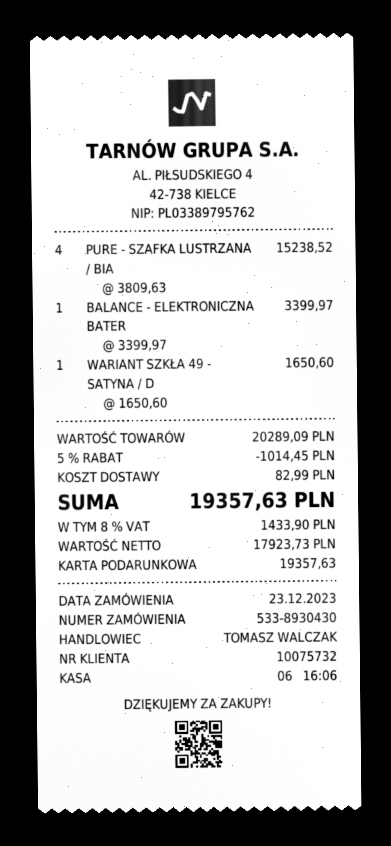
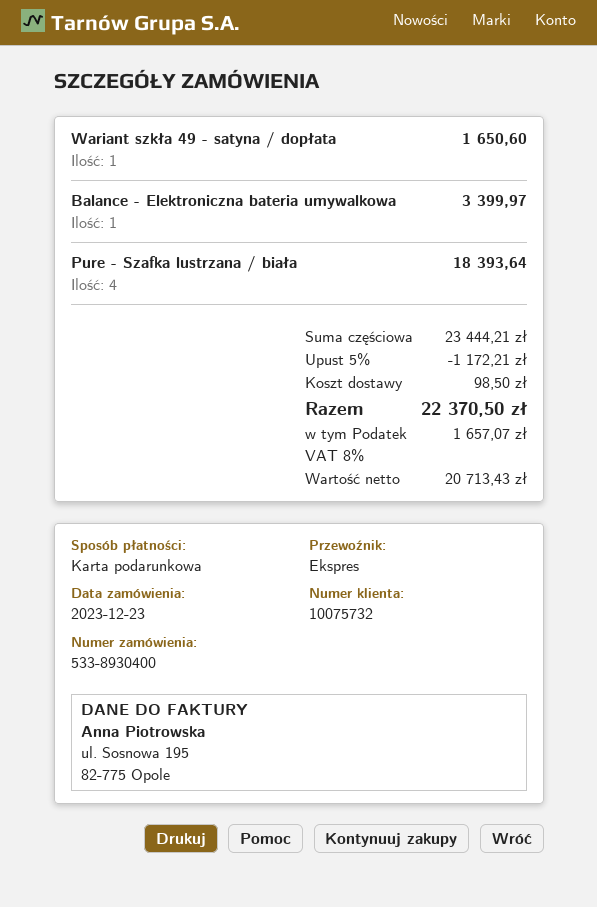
order number: 533-8930430 -> 533-8930400
PURE - SZAFKA LUSTRZANA / BIA: 4 for 15238.52 -> 4 for 18393.64
subtotal: 20289.09 -> 23444.21
discount: 5% = 1014.45 -> 5% = 1172.21
shipping: 82.99 -> 98.50
net: 17923.73 -> 20713.43
tax: 8% = 1433.90 -> 8% = 1657.07
total: 19357.63 -> 22370.50

